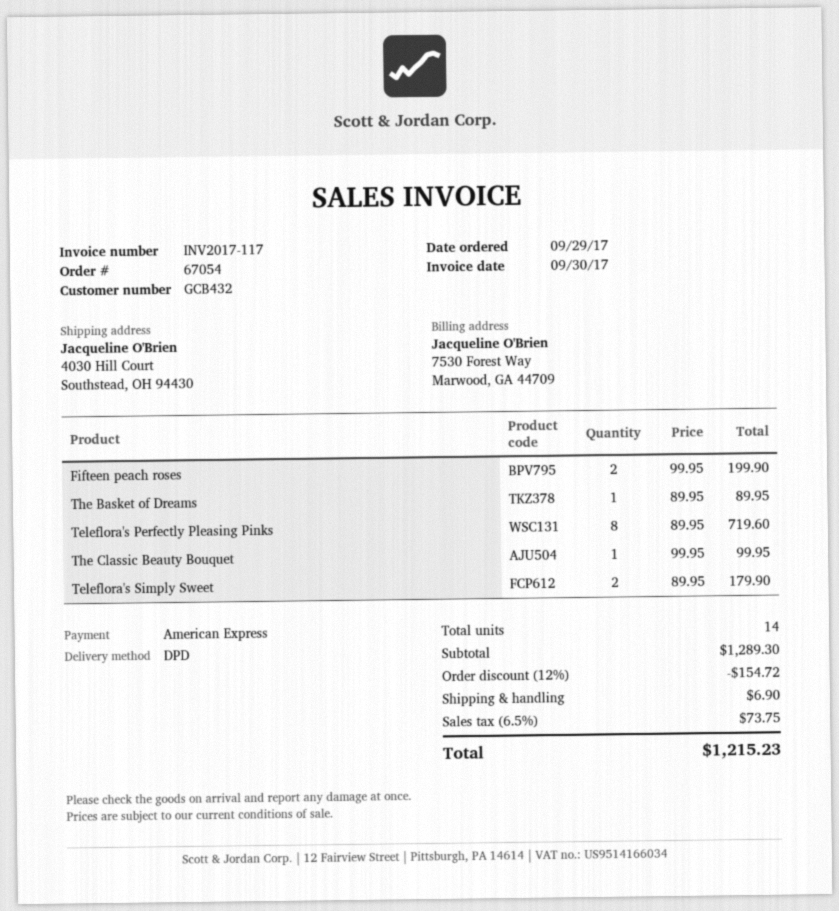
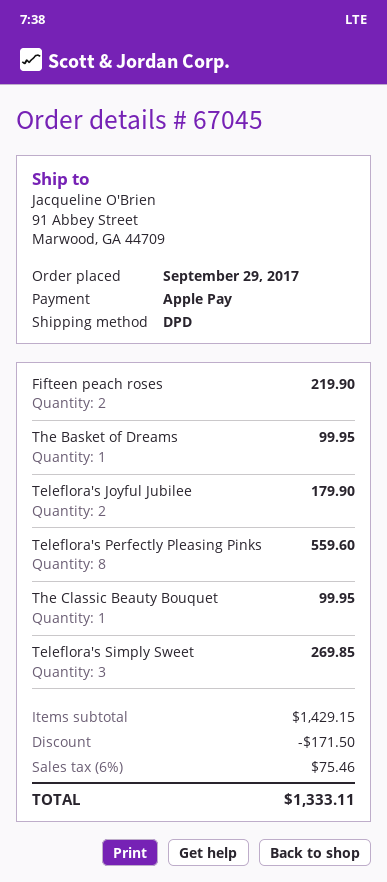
order number: 67054 -> 67045
payment method: American Express -> Apple Pay
ship to: 4030 Hill Court, Southstead, OH 94430 -> 91 Abbey Street, Marwood, GA 44709
Fifteen peach roses: 2 for 199.90 -> 2 for 219.90
The Basket of Dreams: 1 for 89.95 -> 1 for 99.95
Teleflora's Perfectly Pleasing Pinks: 8 for 719.60 -> 8 for 559.60
Teleflora's Simply Sweet: 2 for 179.90 -> 3 for 269.85
Teleflora's Joyful Jubilee: none -> 2 for 179.90
subtotal: 1289.30 -> 1429.15
discount: 154.72 -> 171.50
shipping: 6.90 -> none
tax: 6.5% = 73.75 -> 6% = 75.46
total: 1215.23 -> 1333.11

